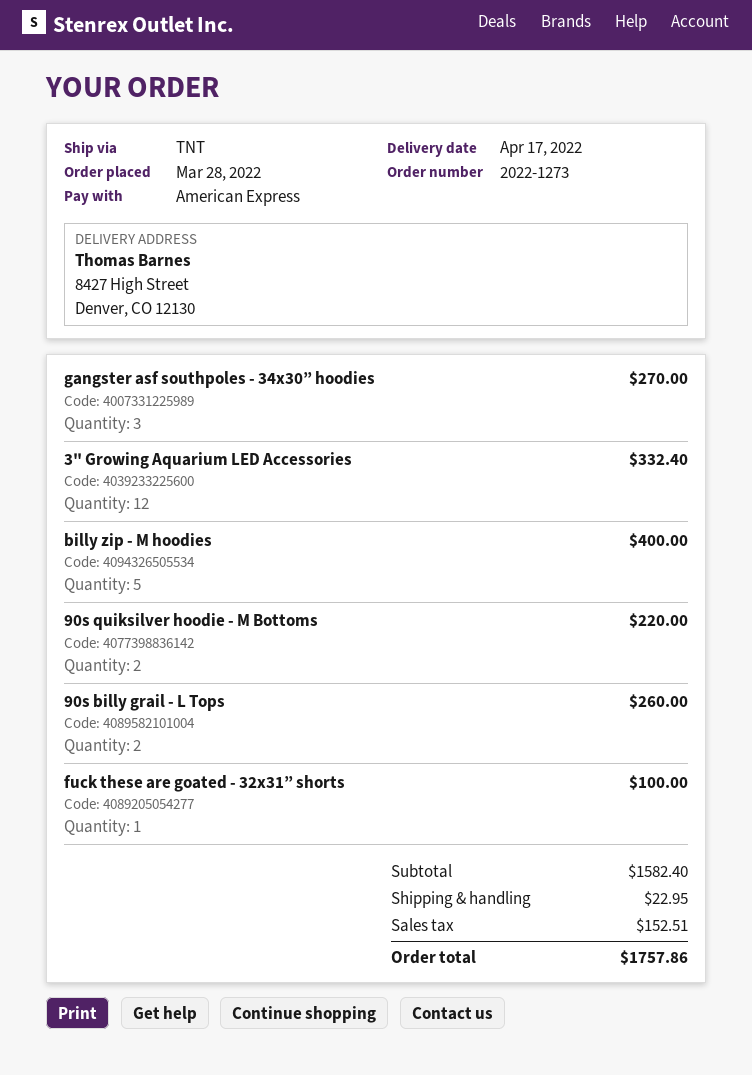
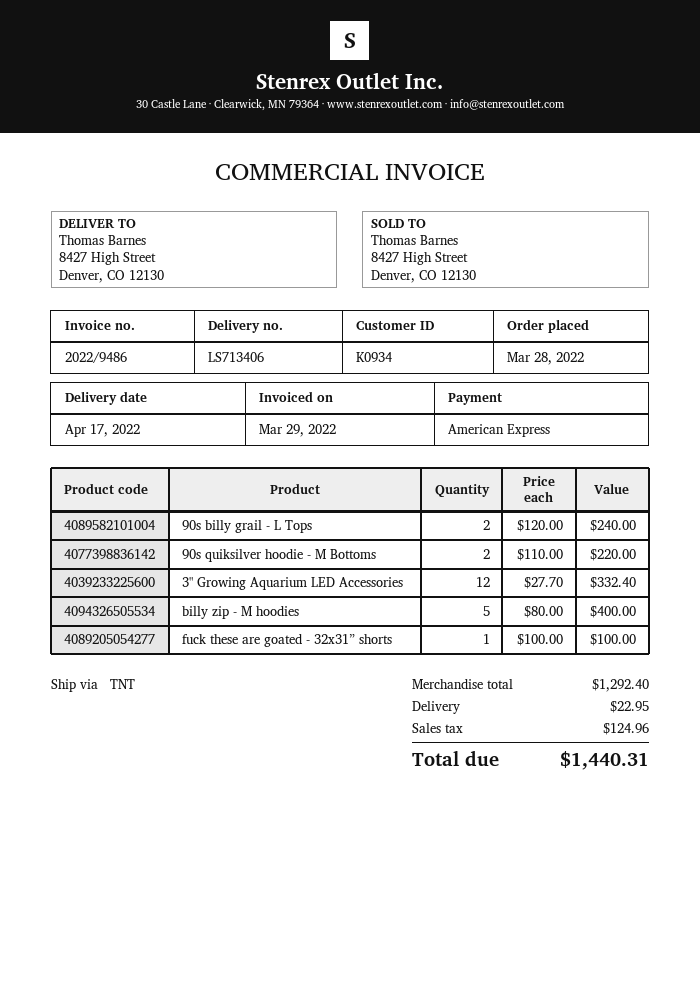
gangster asf southpoles - 34x30” hoodies: 3 for 270.00 -> none
90s billy grail - L Tops: 2 for 260.00 -> 2 for 240.00
subtotal: 1582.40 -> 1292.40
tax: 152.51 -> 124.96
total: 1757.86 -> 1440.31

